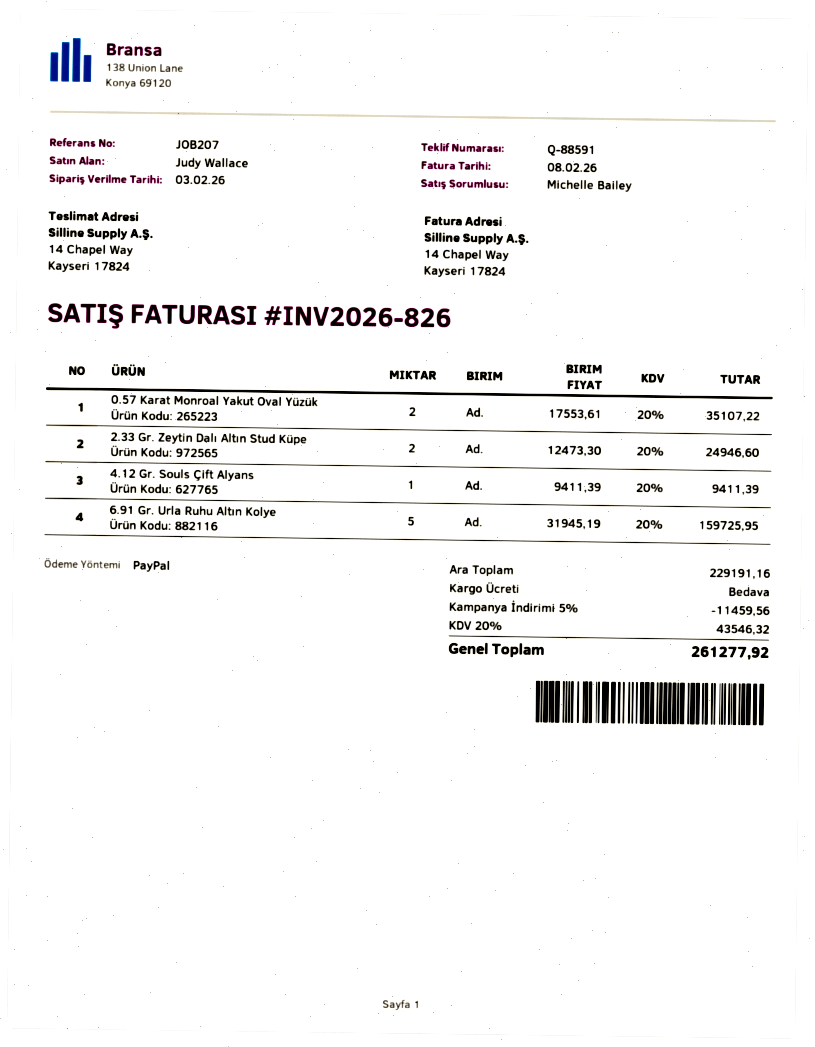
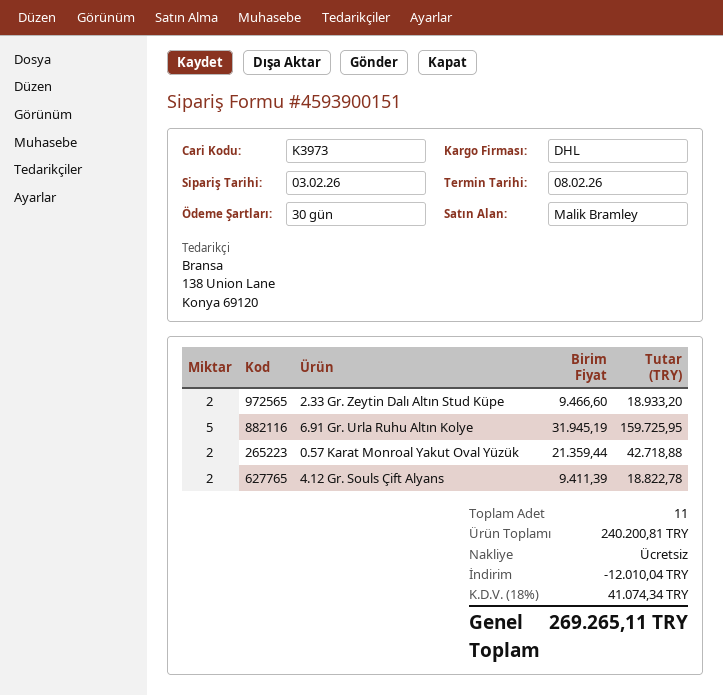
ordered by: Judy Wallace -> Malik Bramley
0.57 Karat Monroal Yakut Oval Yüzük: 2 x 17553.61 = 35107.22 -> 2 x 21359.44 = 42718.88
2.33 Gr. Zeytin Dalı Altın Stud Küpe: 2 x 12473.30 = 24946.60 -> 2 x 9466.60 = 18933.20
4.12 Gr. Souls Çift Alyans: 1 x 9411.39 = 9411.39 -> 2 x 9411.39 = 18822.78
subtotal: 229191.16 -> 240200.81
discount: 11459.56 -> 12010.04
tax: 20% = 43546.32 -> 18% = 41074.34
total: 261277.92 -> 269265.11

